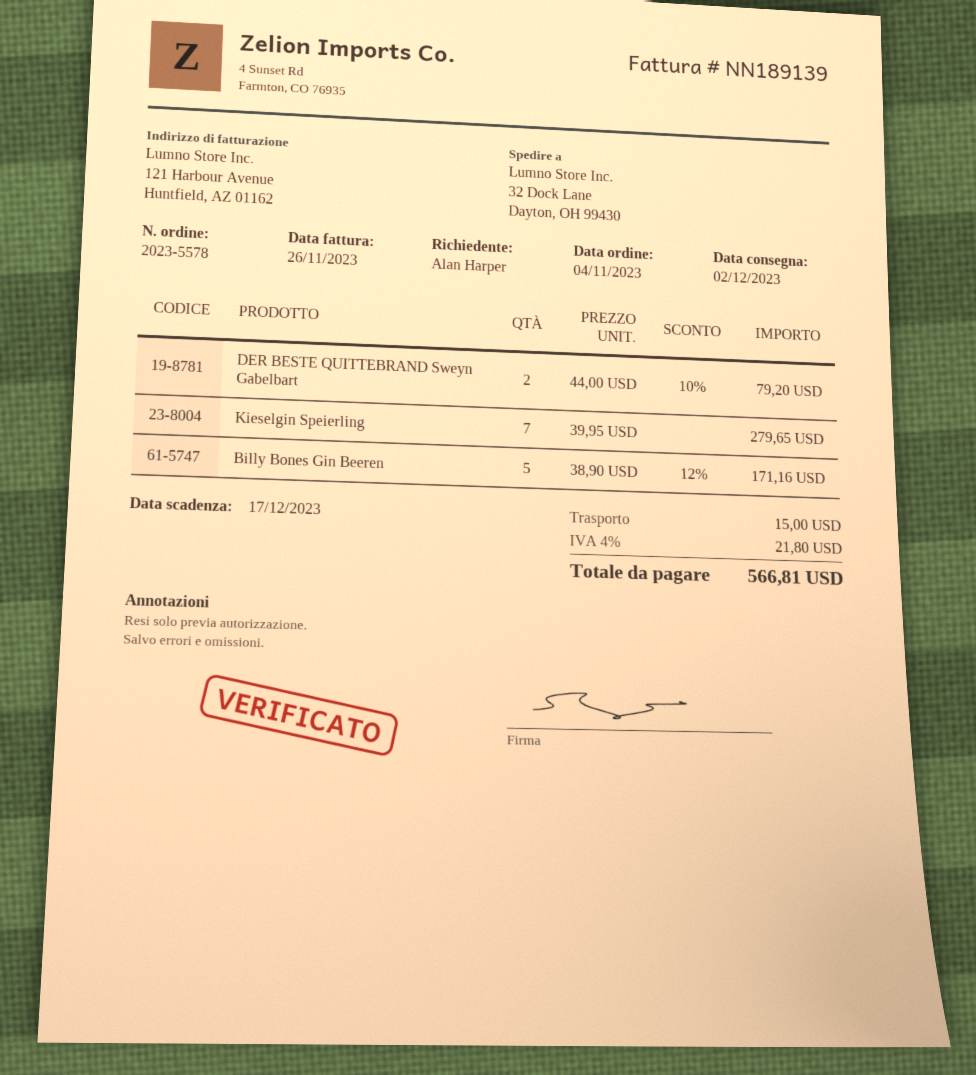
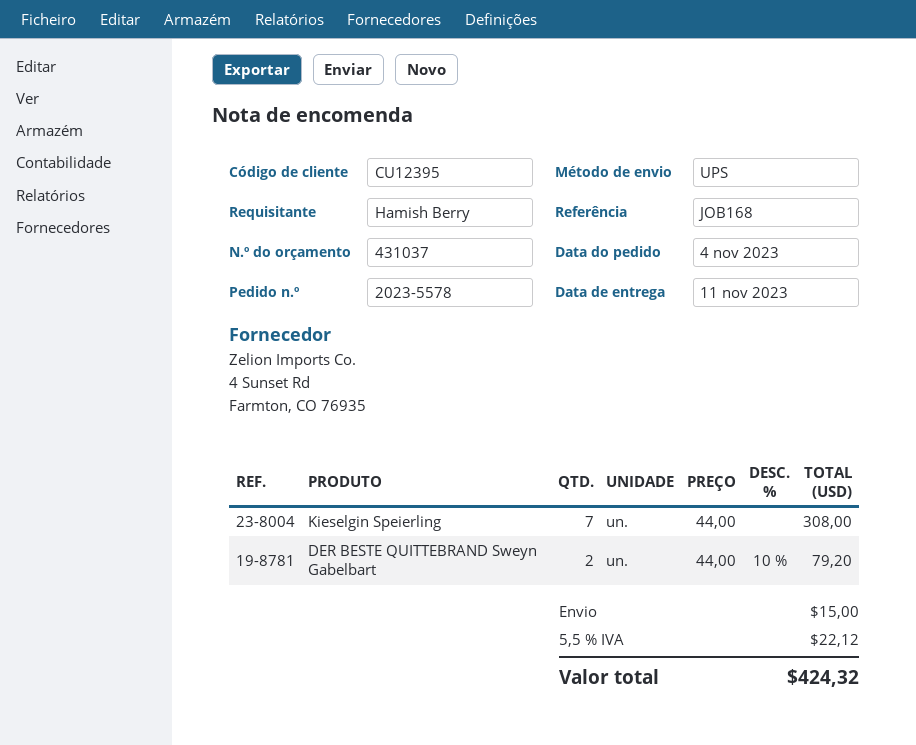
delivery date: 2023-12-02 -> 2023-11-11
ordered by: Alan Harper -> Hamish Berry
Kieselgin Speierling: 7 x 39.95 = 279.65 -> 7 x 44.00 = 308.00
Billy Bones Gin Beeren: 5 x 38.90 - 12% = 171.16 -> none
tax: 4% = 21.80 -> 5.5% = 22.12
total: 566.81 -> 424.32

